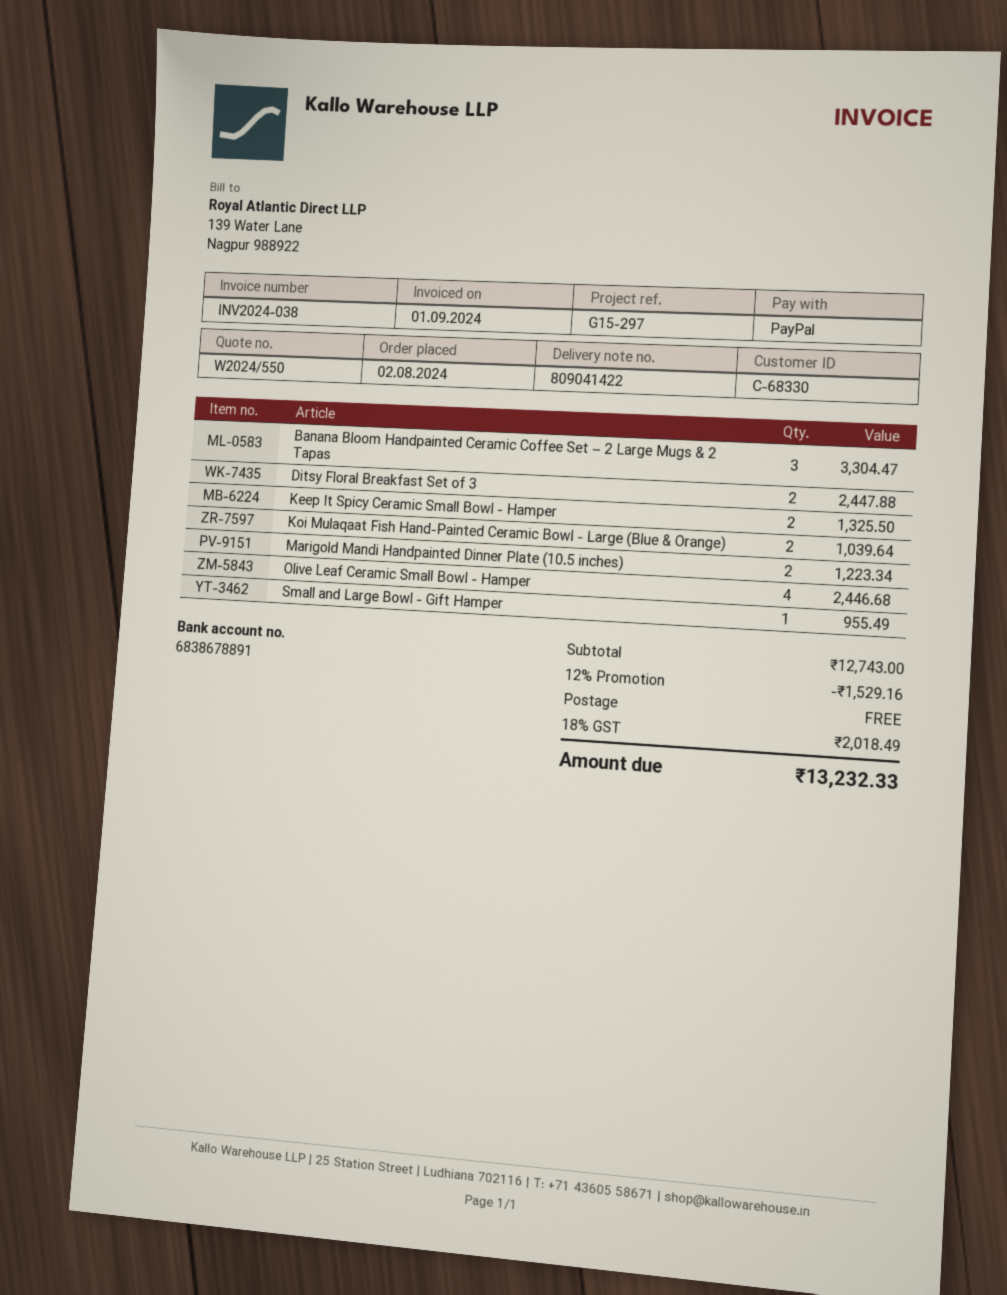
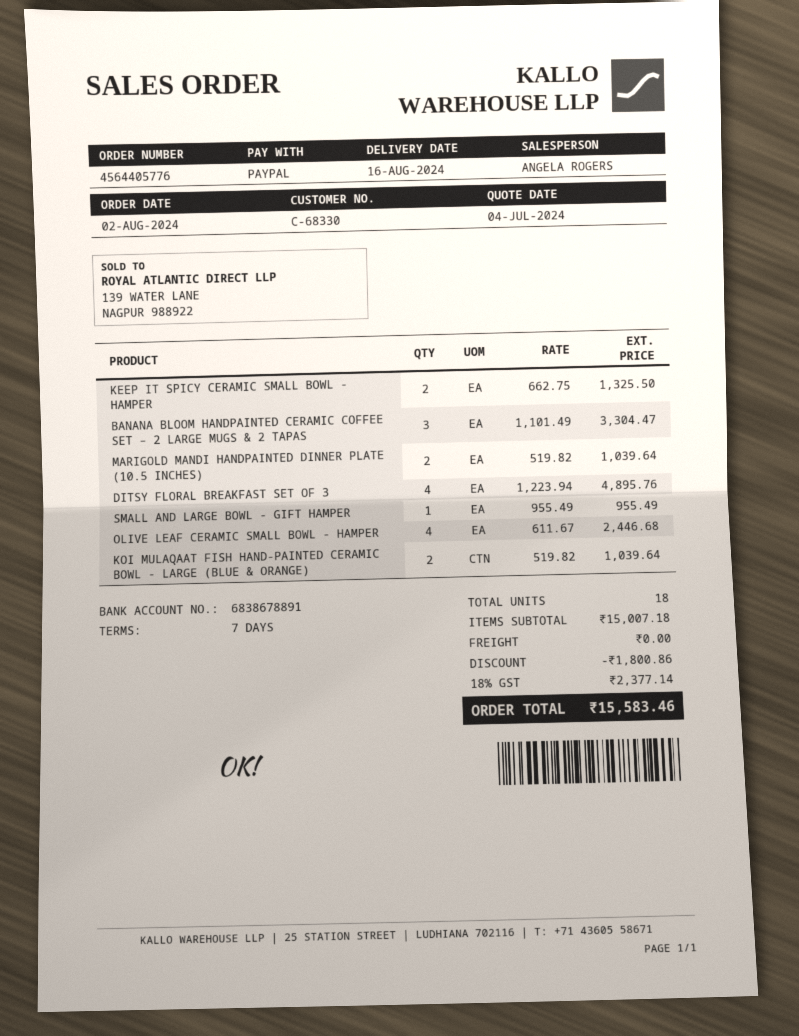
Ditsy Floral Breakfast Set of 3: 2 for 2447.88 -> 4 for 4895.76
Marigold Mandi Handpainted Dinner Plate (10.5 inches): 2 for 1223.34 -> 2 for 1039.64
subtotal: 12743.00 -> 15007.18
discount: 1529.16 -> 1800.86
tax: 18% = 2018.49 -> 18% = 2377.14
total: 13232.33 -> 15583.46

